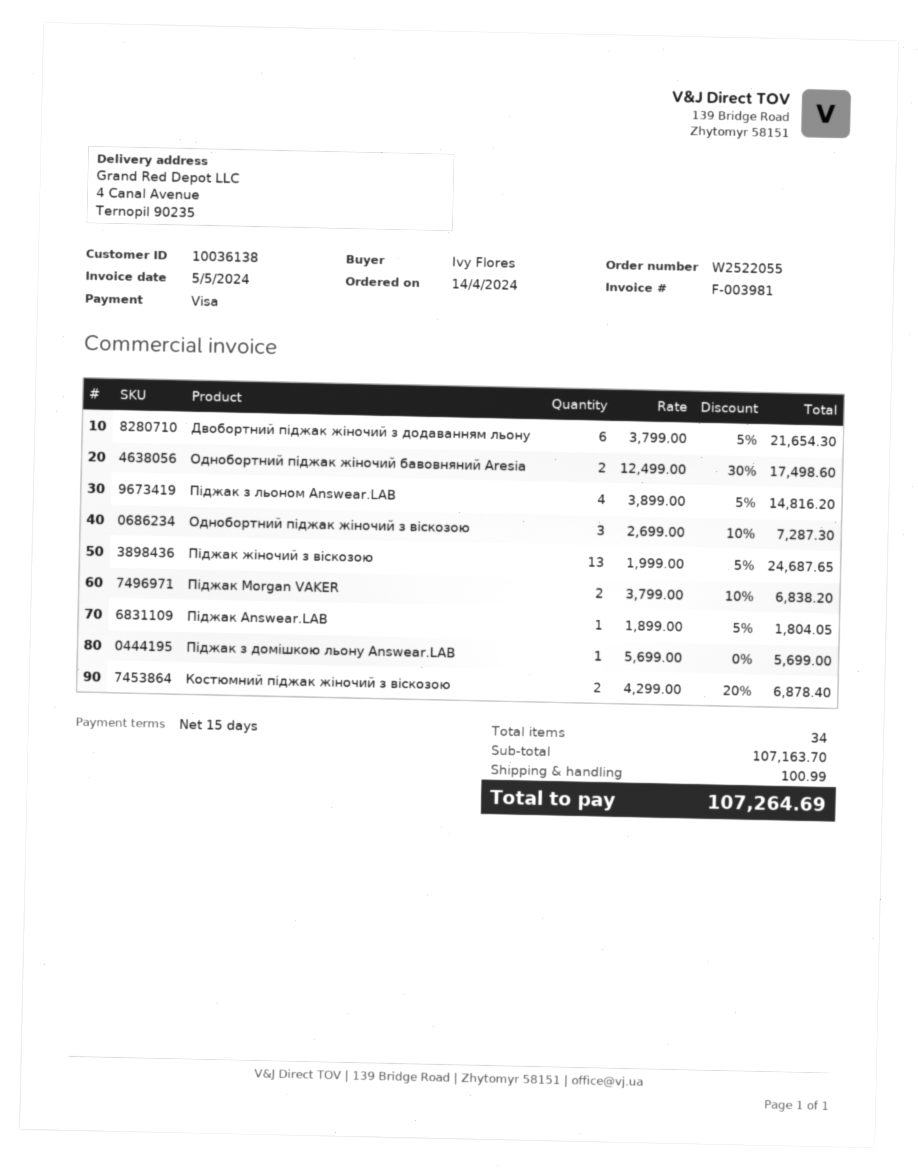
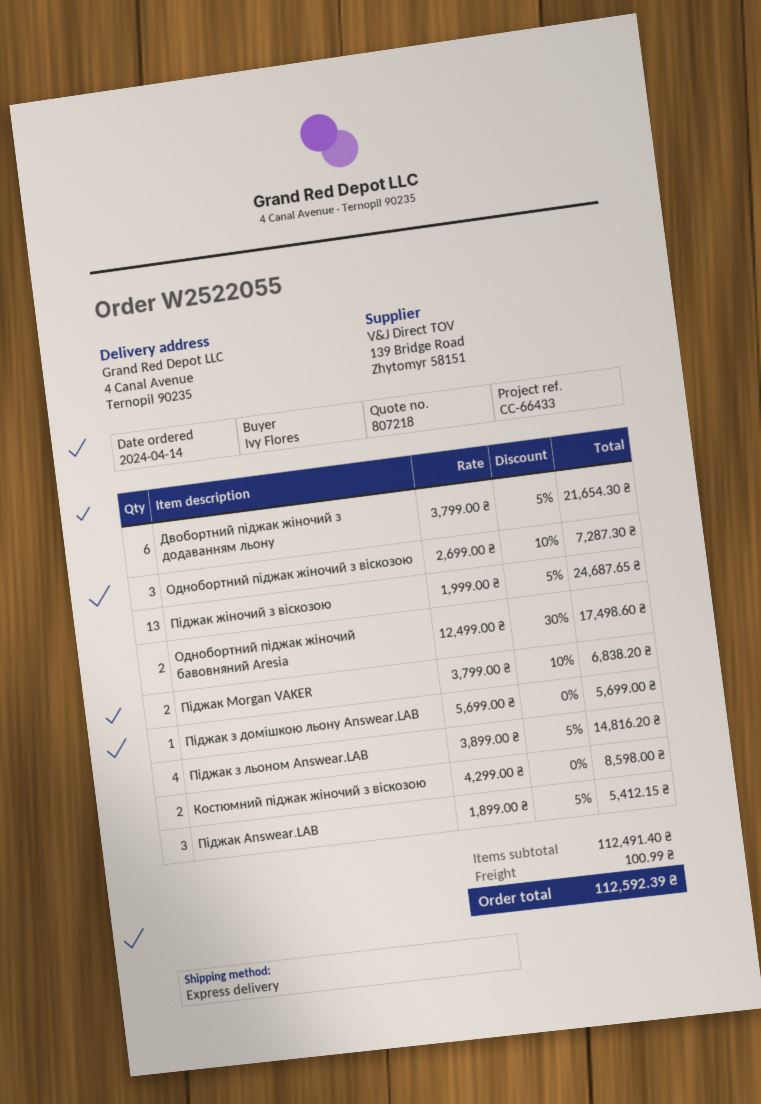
Піджак Answear.LAB: 1 x 1899.00 - 5% = 1804.05 -> 3 x 1899.00 - 5% = 5412.15
Костюмний піджак жіночий з віскозою: 2 x 4299.00 - 20% = 6878.40 -> 2 x 4299.00 = 8598.00
subtotal: 107163.70 -> 112491.40
total: 107264.69 -> 112592.39

